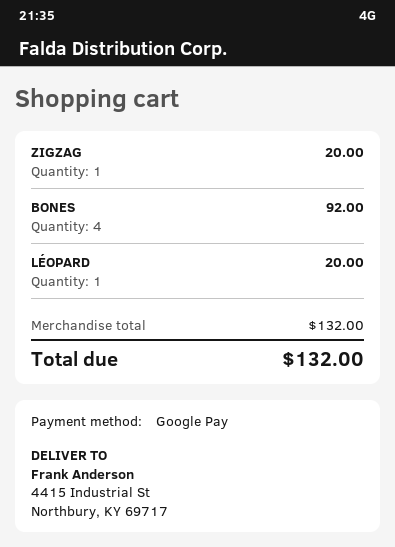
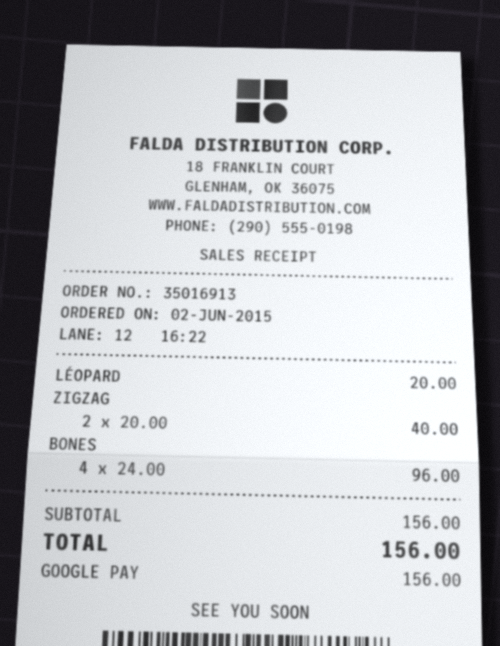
ZIGZAG: 1 for 20.00 -> 2 for 40.00
BONES: 4 for 92.00 -> 4 for 96.00
subtotal: 132.00 -> 156.00
total: 132.00 -> 156.00

